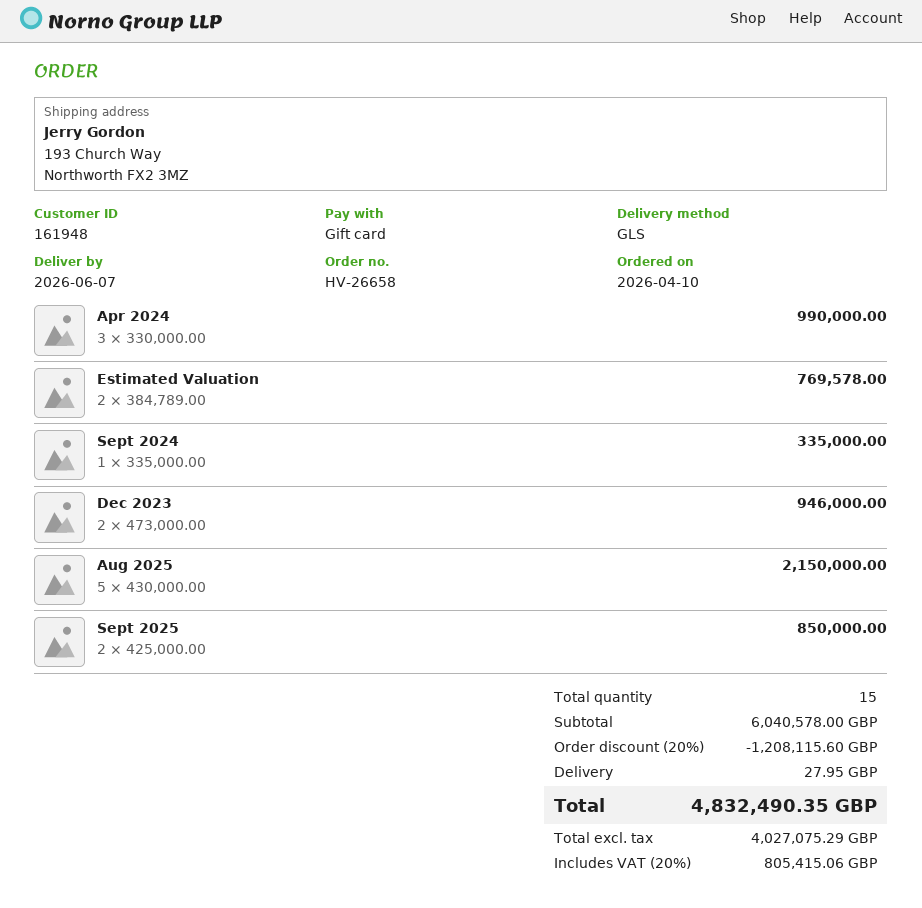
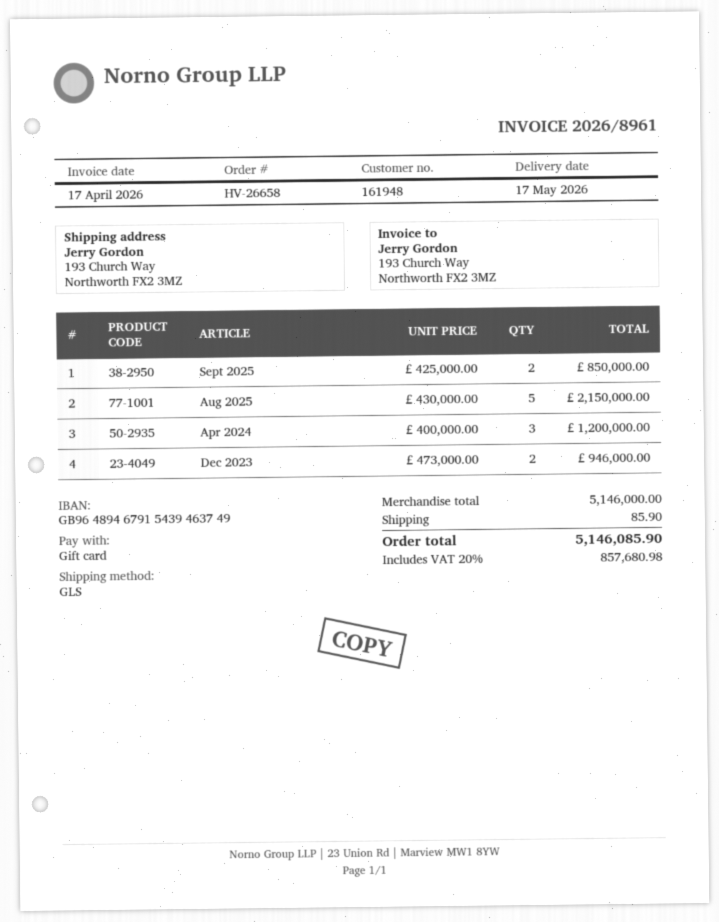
delivery date: 2026-06-07 -> 2026-05-17
Apr 2024: 3 x 330000.00 = 990000.00 -> 3 x 400000.00 = 1200000.00
Estimated Valuation: 2 x 384789.00 = 769578.00 -> none
Sept 2024: 1 x 335000.00 = 335000.00 -> none
subtotal: 6040578.00 -> 5146000.00
discount: 20% = 1208115.60 -> none
shipping: 27.95 -> 85.90
tax: 20% = 805415.06 -> 20% = 857680.98
total: 4832490.35 -> 5146085.90

